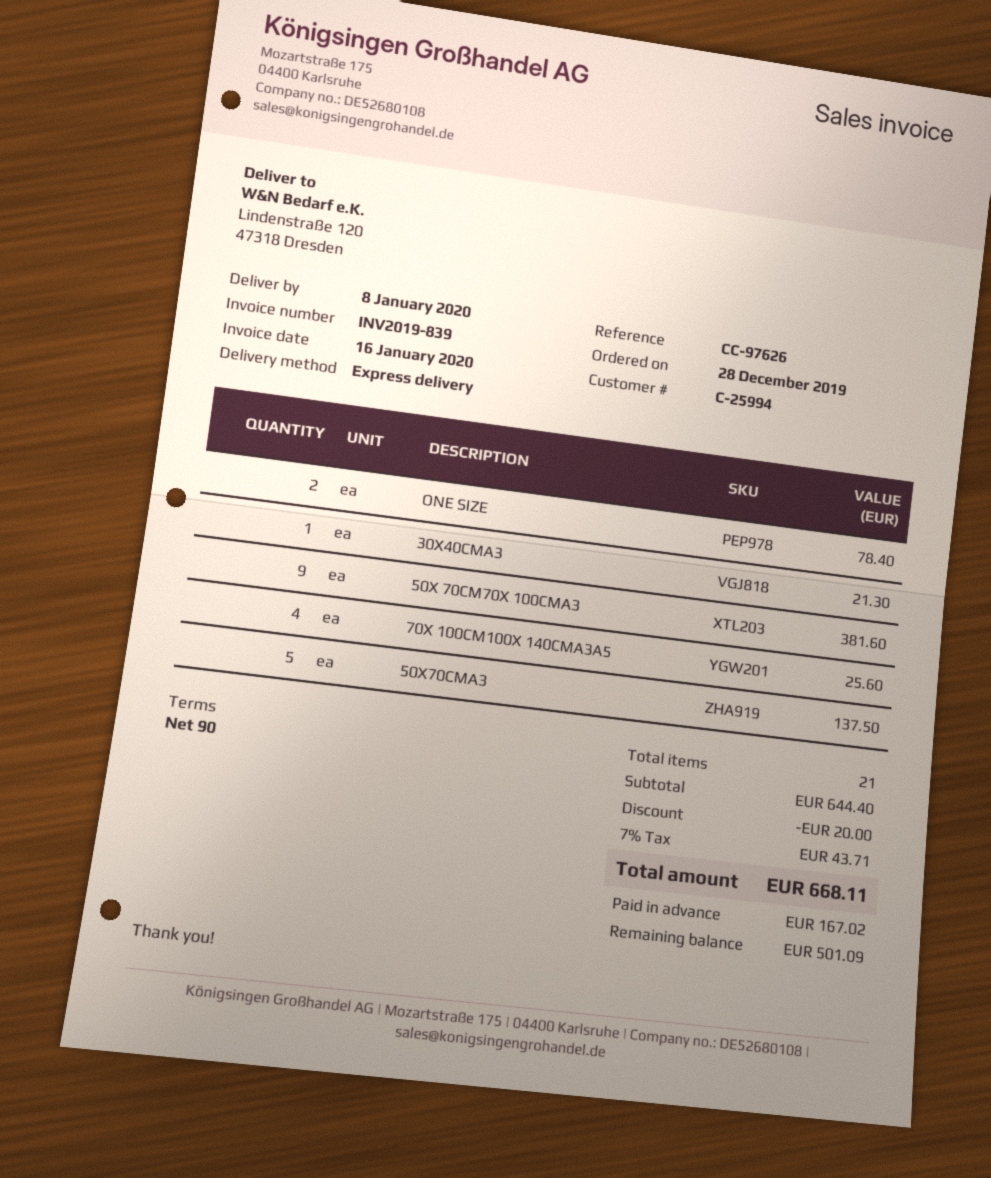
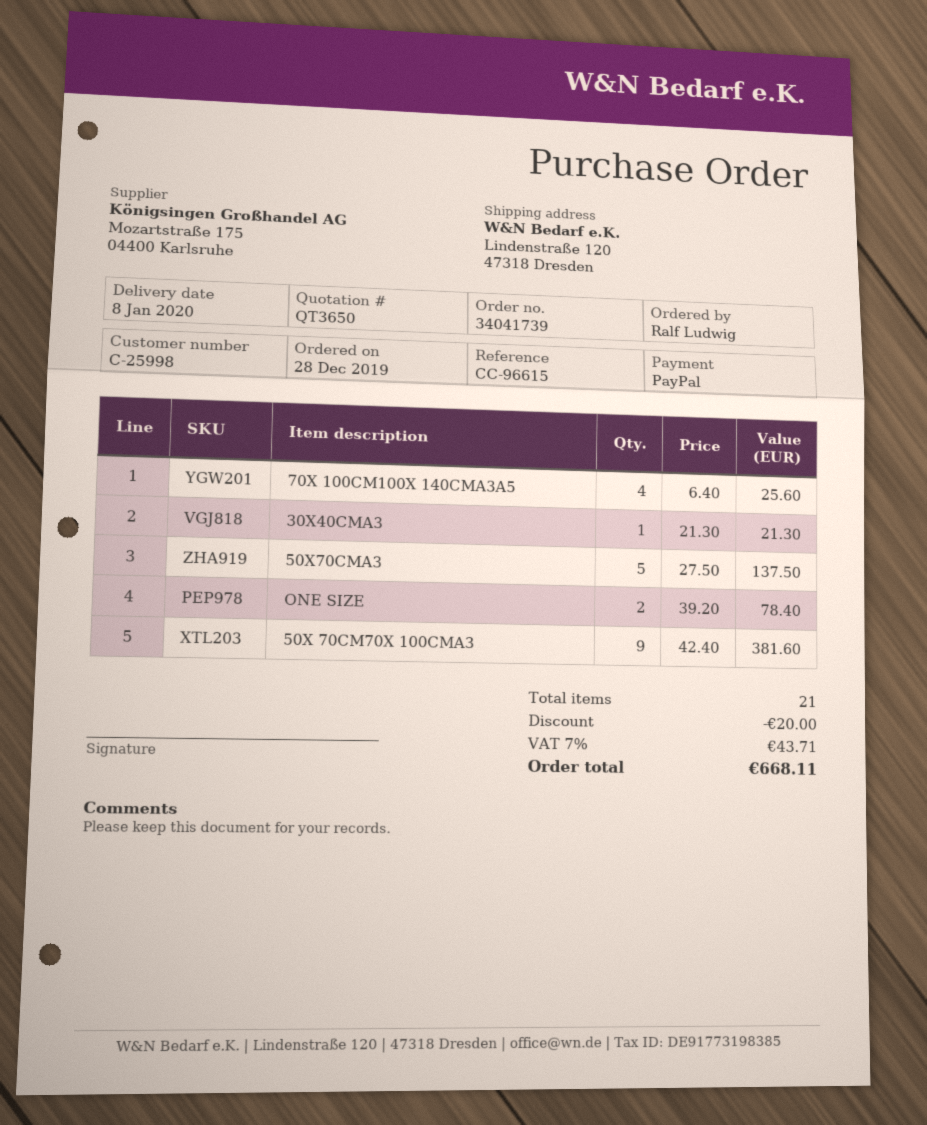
customer number: C-25994 -> C-25998
reference: CC-97626 -> CC-96615

